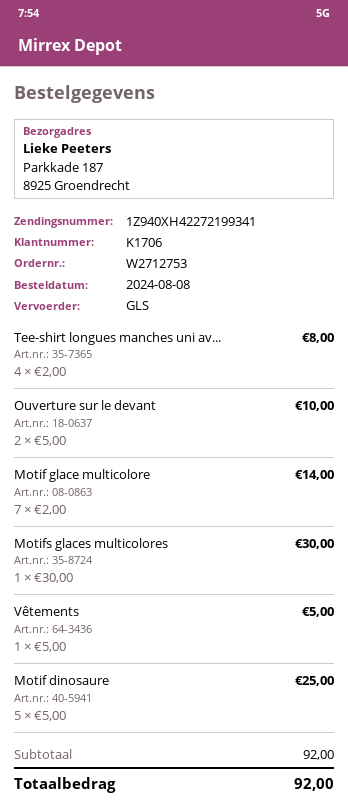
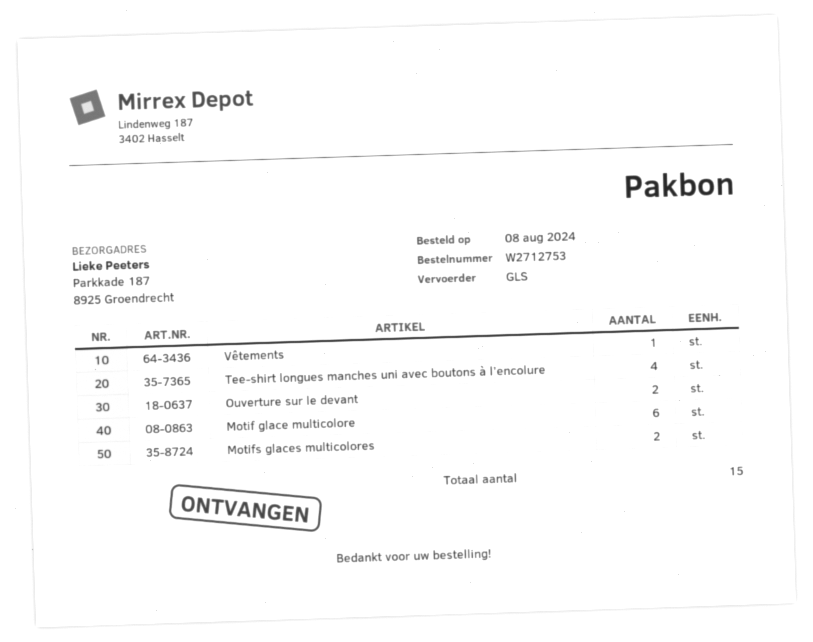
Motif glace multicolore: 7 -> 6
Motifs glaces multicolores: 1 -> 2
Motif dinosaure: 5 -> none

